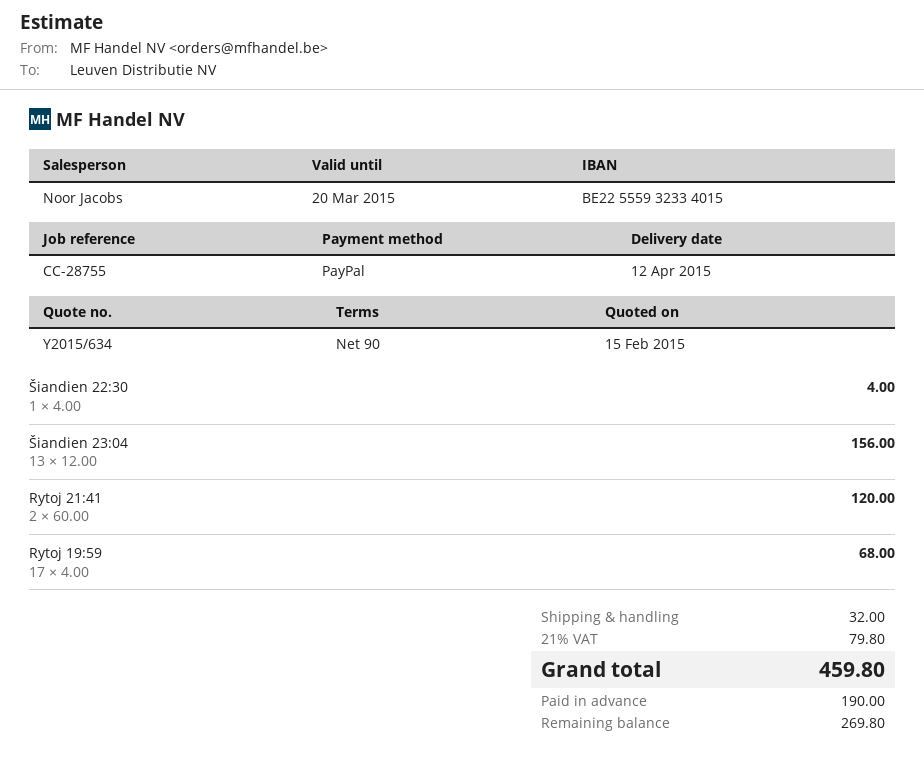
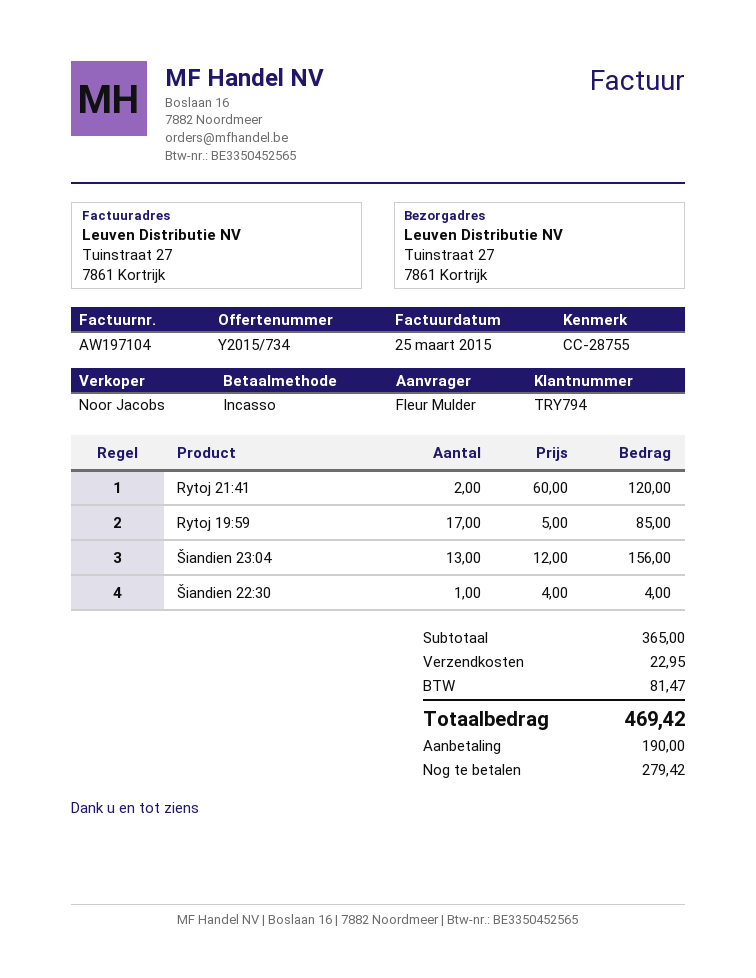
quote number: Y2015/634 -> Y2015/734
payment method: PayPal -> direct debit
Rytoj 19:59: 17 x 4.00 = 68.00 -> 17 x 5.00 = 85.00
shipping: 32.00 -> 22.95
tax: 79.80 -> 81.47
total: 459.80 -> 469.42
balance: 269.80 -> 279.42

